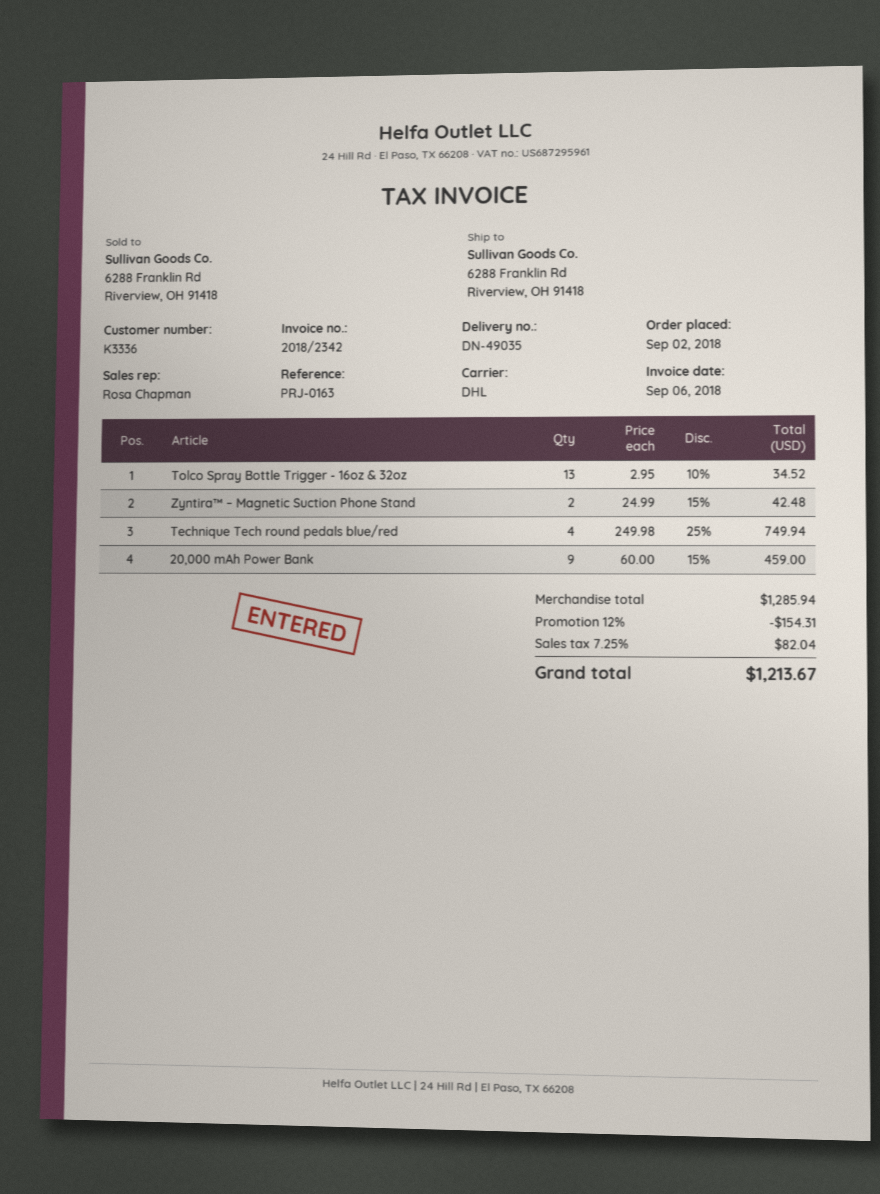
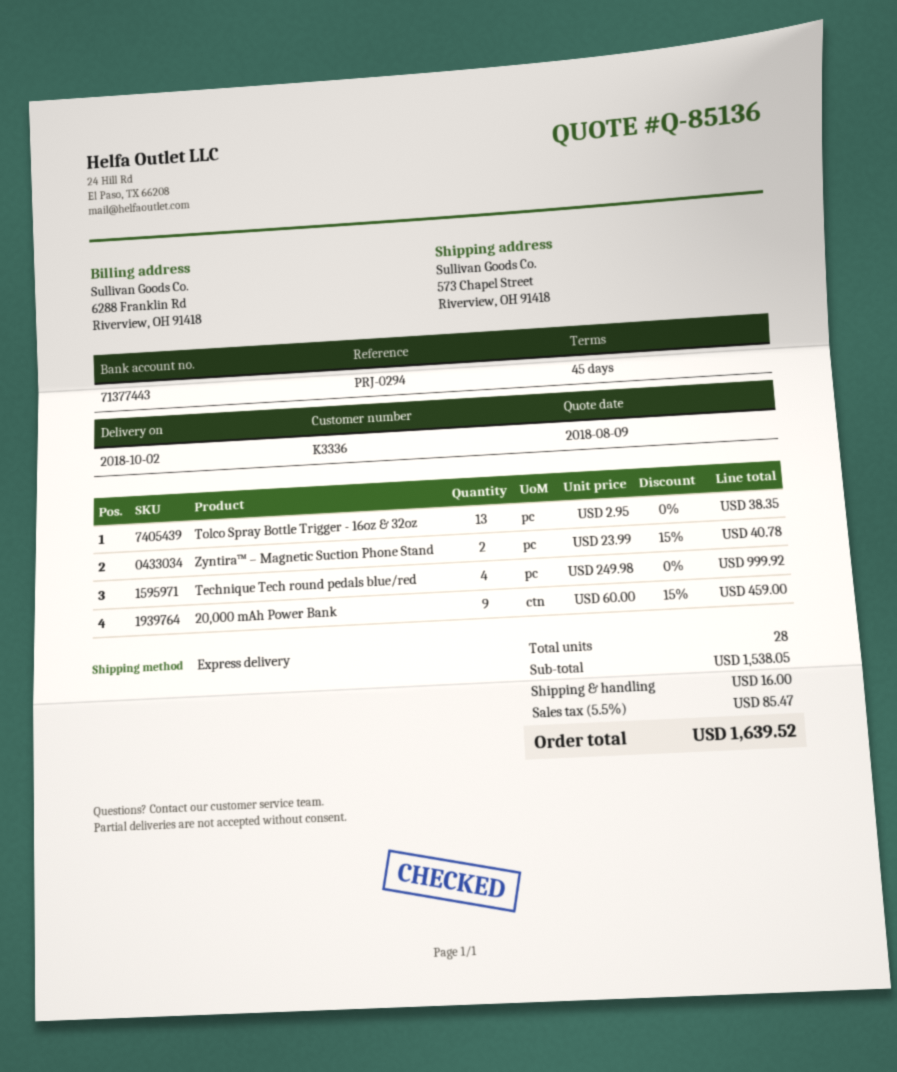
reference: PRJ-0163 -> PRJ-0294
shipping method: DHL -> express
ship to: 6288 Franklin Rd, Riverview, OH 91418 -> 573 Chapel Street, Riverview, OH 91418
Tolco Spray Bottle Trigger - 16oz & 32oz: 13 x 2.95 - 10% = 34.52 -> 13 x 2.95 = 38.35
Zyntira™ – Magnetic Suction Phone Stand: 2 x 24.99 - 15% = 42.48 -> 2 x 23.99 - 15% = 40.78
Technique Tech round pedals blue/red: 4 x 249.98 - 25% = 749.94 -> 4 x 249.98 = 999.92
subtotal: 1285.94 -> 1538.05
discount: 12% = 154.31 -> none
shipping: none -> 16.00
tax: 7.25% = 82.04 -> 5.5% = 85.47
total: 1213.67 -> 1639.52

